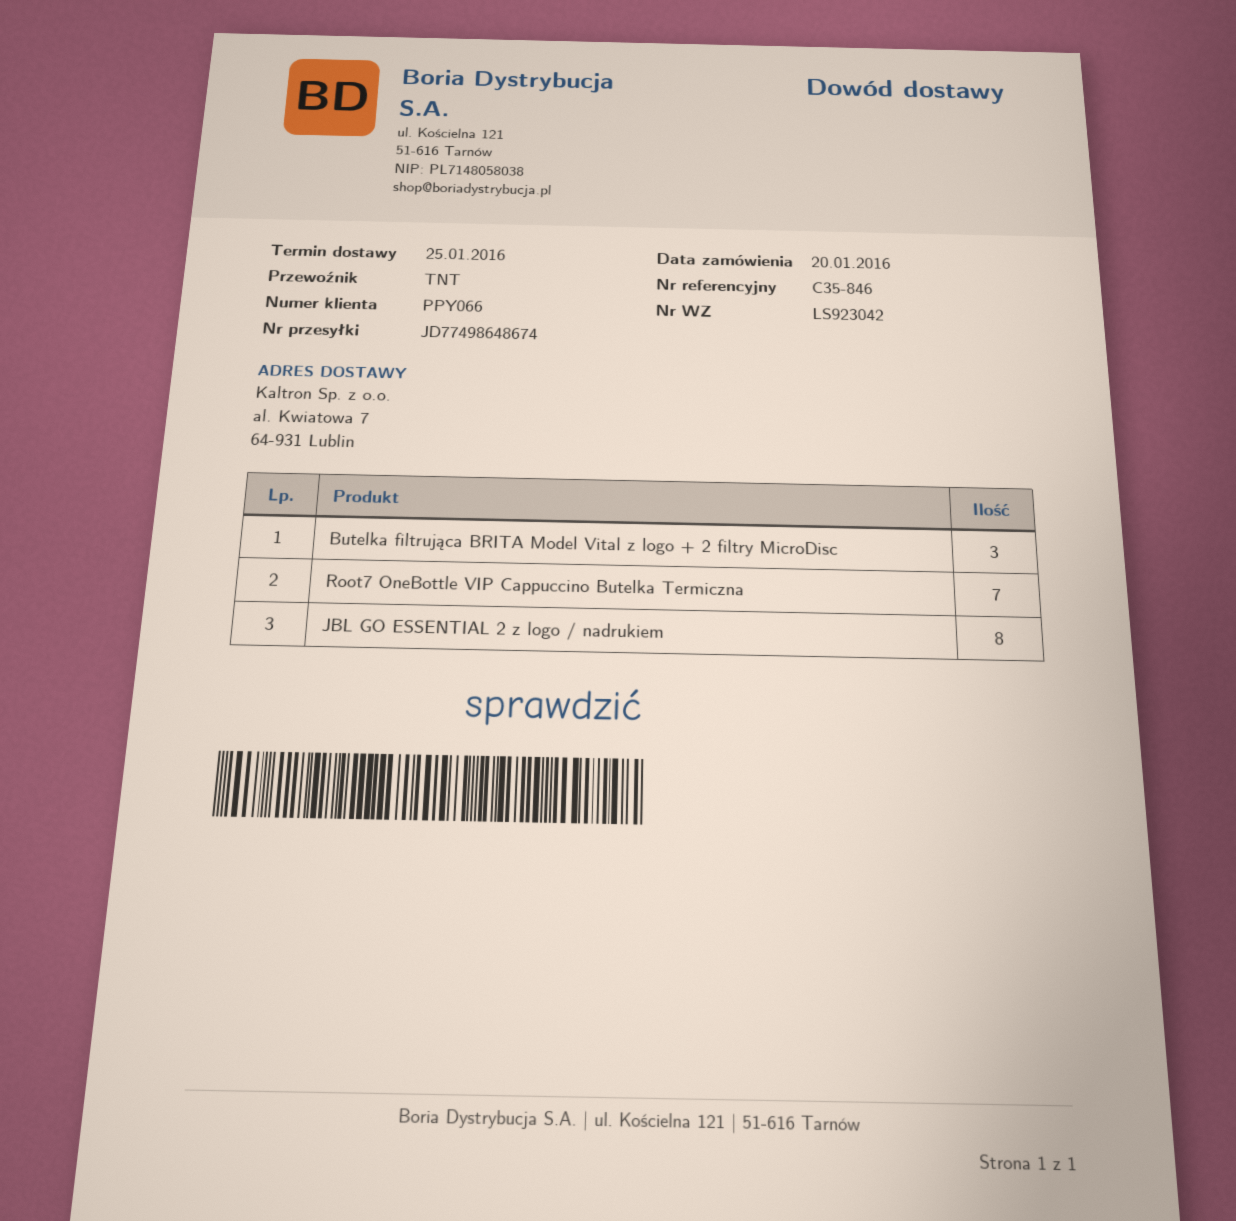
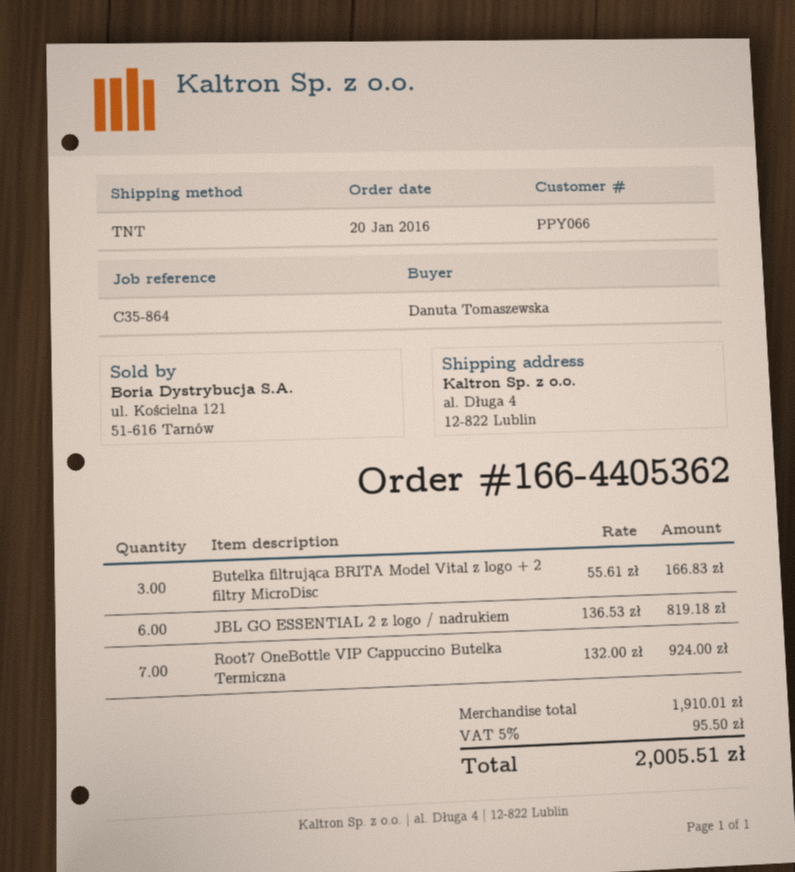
reference: C35-846 -> C35-864
ship to: al. Kwiatowa 7, 64-931 Lublin -> al. Długa 4, 12-822 Lublin
JBL GO ESSENTIAL 2 z logo / nadrukiem: 8 -> 6

